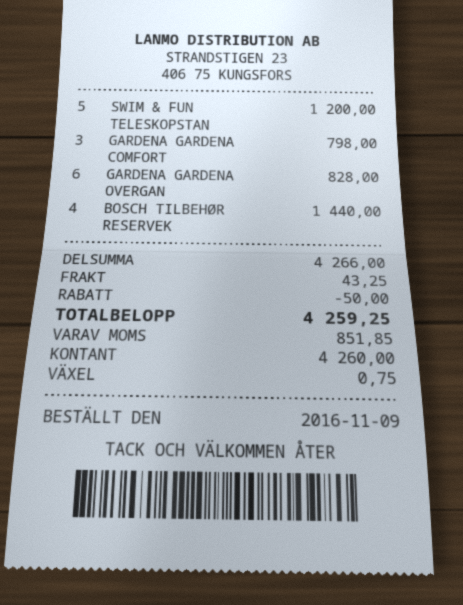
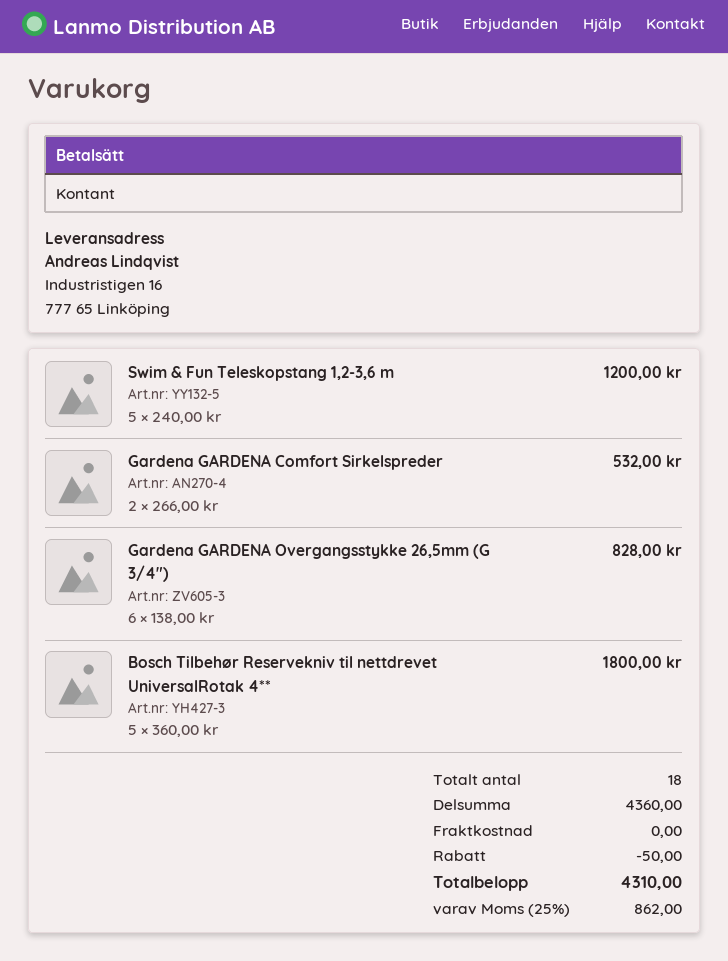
GARDENA GARDENA COMFORT: 3 for 798.00 -> 2 for 532.00
BOSCH TILBEHØR RESERVEK: 4 for 1440.00 -> 5 for 1800.00
subtotal: 4266.00 -> 4360.00
shipping: 43.25 -> 0.00
tax: 851.85 -> 862.00
total: 4259.25 -> 4310.00

